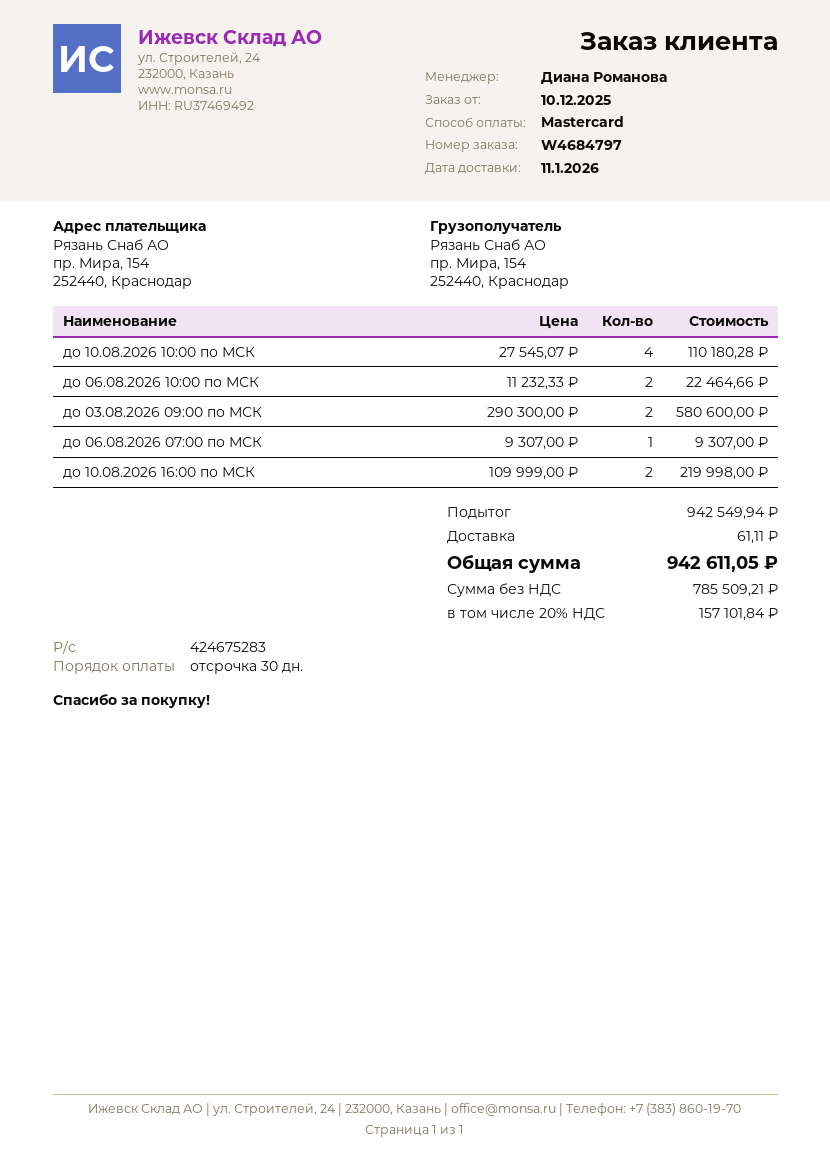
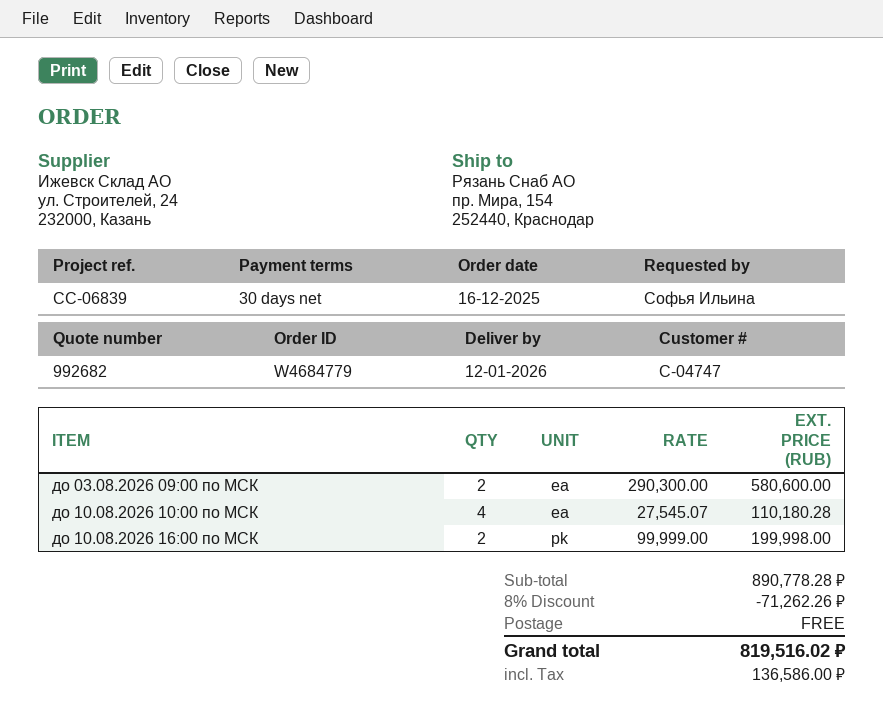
order number: W4684797 -> W4684779
order date: 2025-12-10 -> 2025-12-16
delivery date: 2026-01-11 -> 2026-01-12
до 06.08.2026 10:00 по МСК: 2 x 11232.33 = 22464.66 -> none
до 06.08.2026 07:00 по МСК: 1 x 9307.00 = 9307.00 -> none
до 10.08.2026 16:00 по МСК: 2 x 109999.00 = 219998.00 -> 2 x 99999.00 = 199998.00
subtotal: 942549.94 -> 890778.28
discount: none -> 8% = 71262.26
shipping: 61.11 -> 0.00
tax: 157101.84 -> 136586.00
total: 942611.05 -> 819516.02

